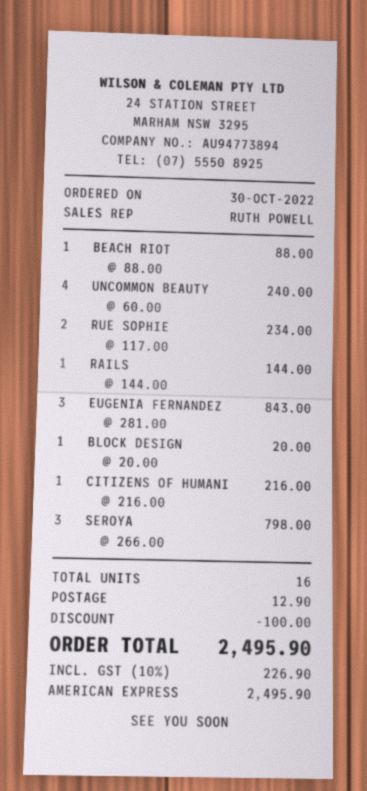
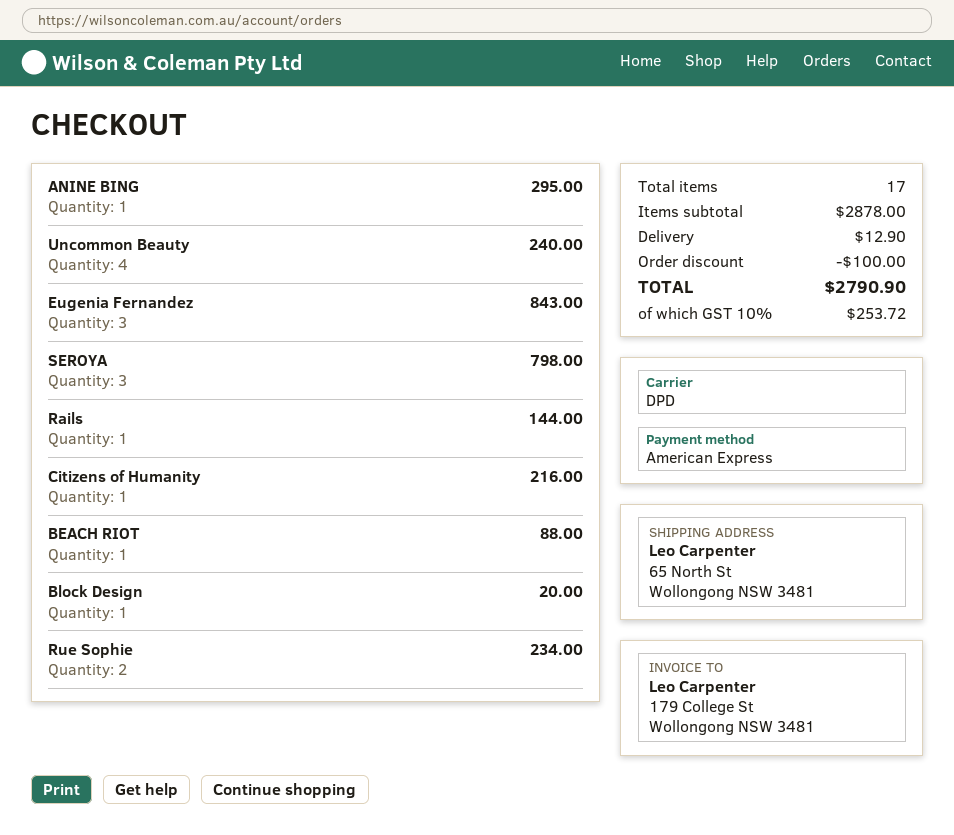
ANINE BING: none -> 1 for 295.00
total quantity: 16 -> 17
tax: 10% = 226.90 -> 10% = 253.72
total: 2495.90 -> 2790.90

